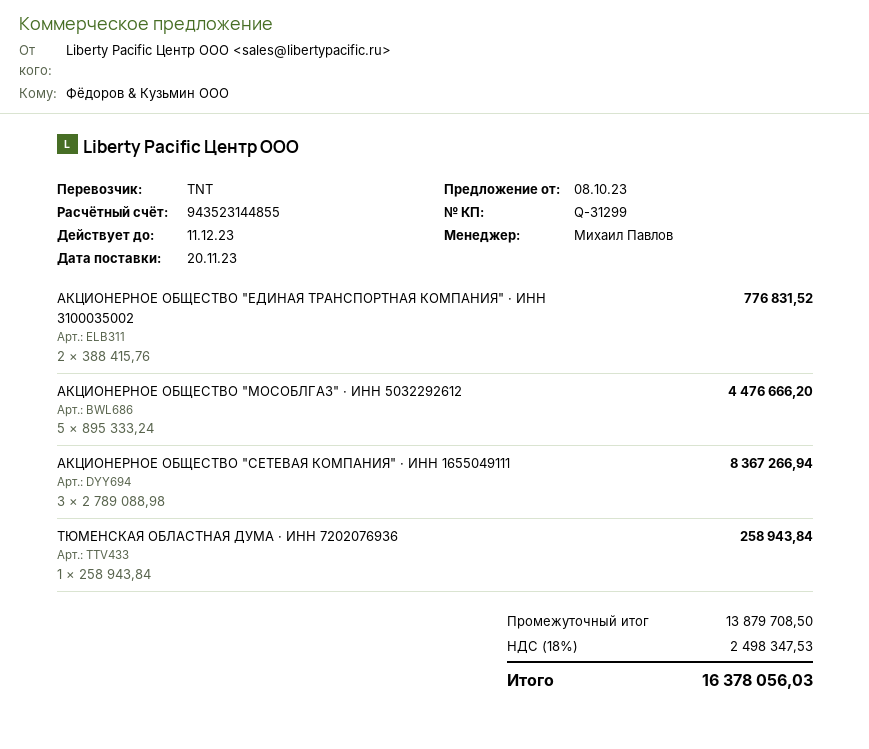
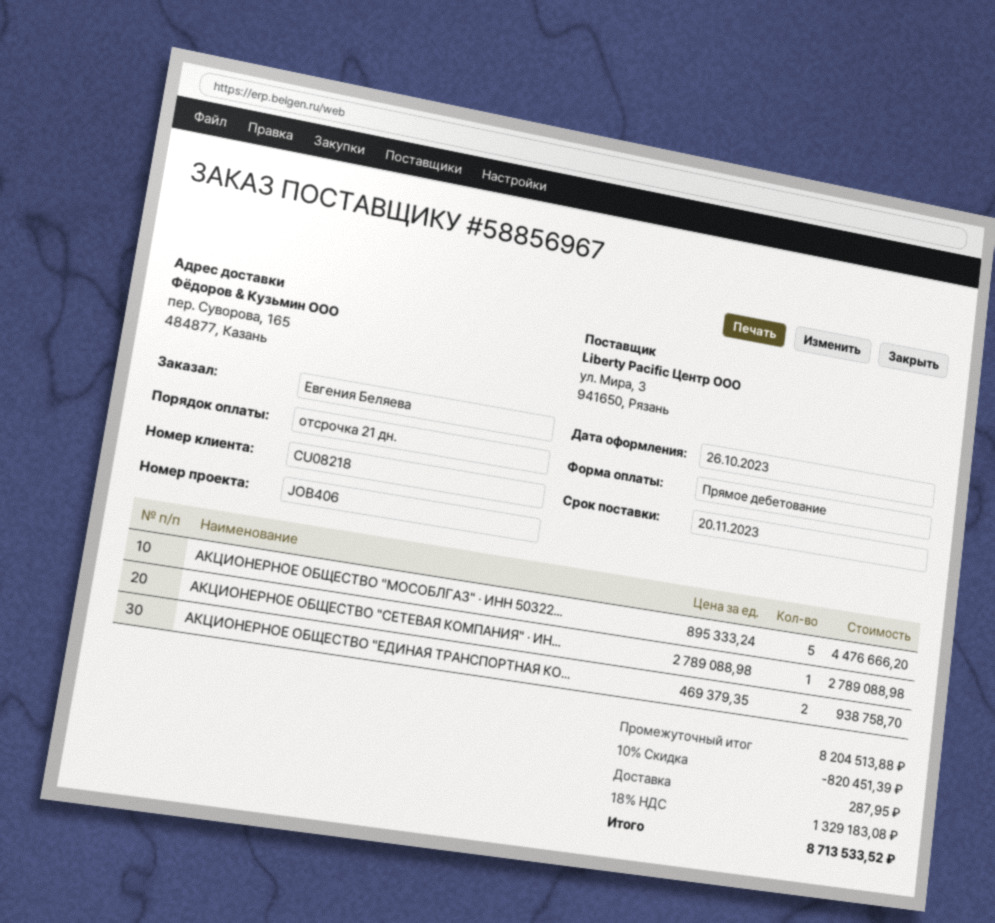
АКЦИОНЕРНОЕ ОБЩЕСТВО "ЕДИНАЯ ТРАНСПОРТНАЯ КОМПАНИЯ" · ИНН 3100035002: 2 x 388415.76 = 776831.52 -> 2 x 469379.35 = 938758.70
АКЦИОНЕРНОЕ ОБЩЕСТВО "СЕТЕВАЯ КОМПАНИЯ" · ИНН 1655049111: 3 x 2789088.98 = 8367266.94 -> 1 x 2789088.98 = 2789088.98
ТЮМЕНСКАЯ ОБЛАСТНАЯ ДУМА · ИНН 7202076936: 1 x 258943.84 = 258943.84 -> none
subtotal: 13879708.50 -> 8204513.88
discount: none -> 10% = 820451.39
shipping: none -> 287.95
tax: 18% = 2498347.53 -> 18% = 1329183.08
total: 16378056.03 -> 8713533.52

